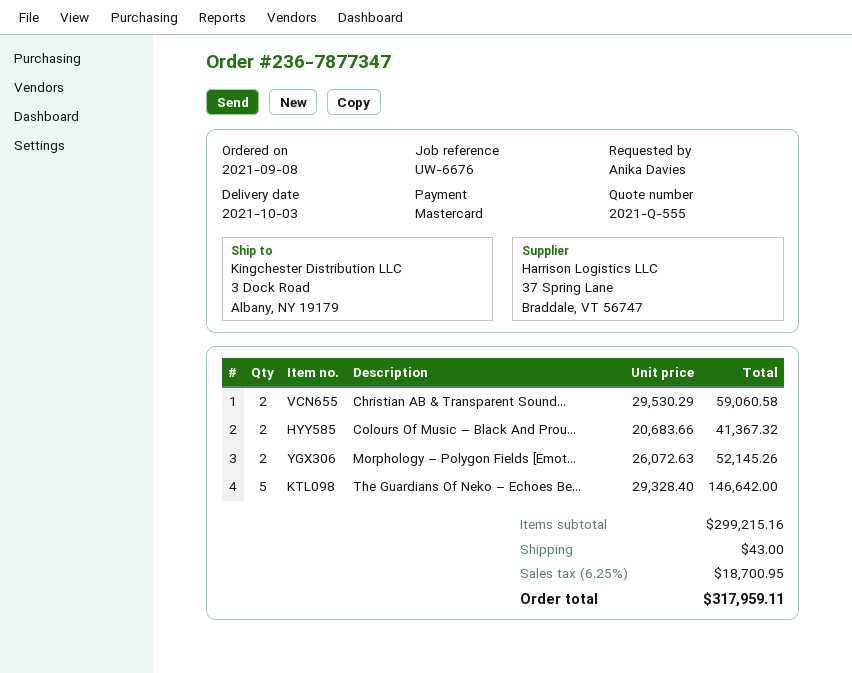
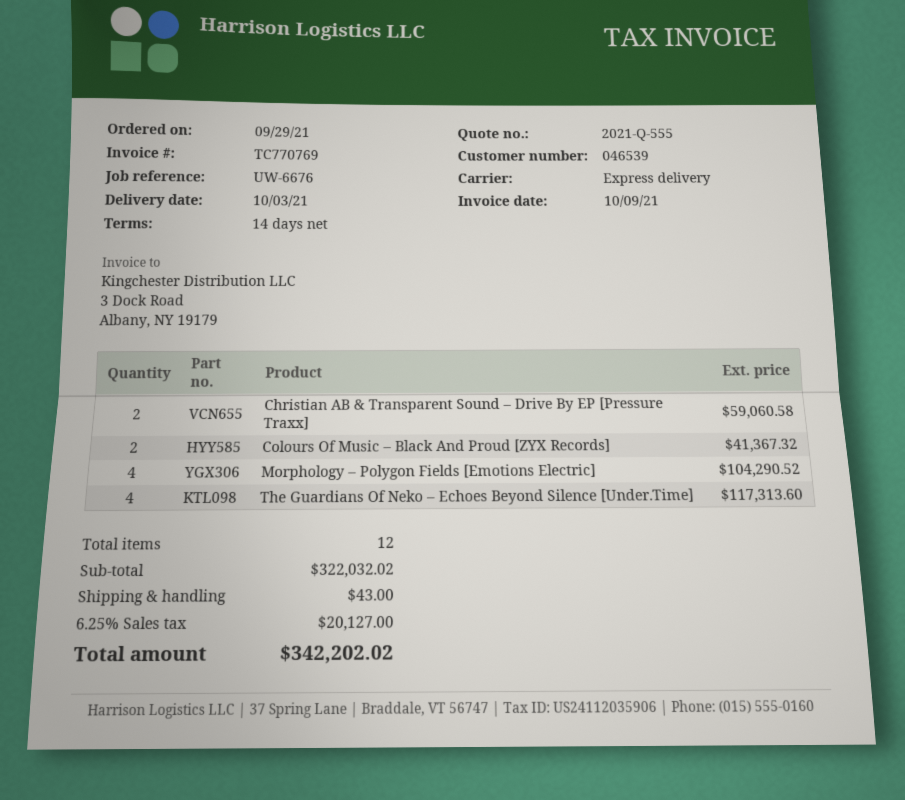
order date: 2021-09-08 -> 2021-09-29
Morphology – Polygon Fields [Emot...: 2 for 52145.26 -> 4 for 104290.52
The Guardians Of Neko – Echoes Be...: 5 for 146642.00 -> 4 for 117313.60
subtotal: 299215.16 -> 322032.02
tax: 6.25% = 18700.95 -> 6.25% = 20127.00
total: 317959.11 -> 342202.02

